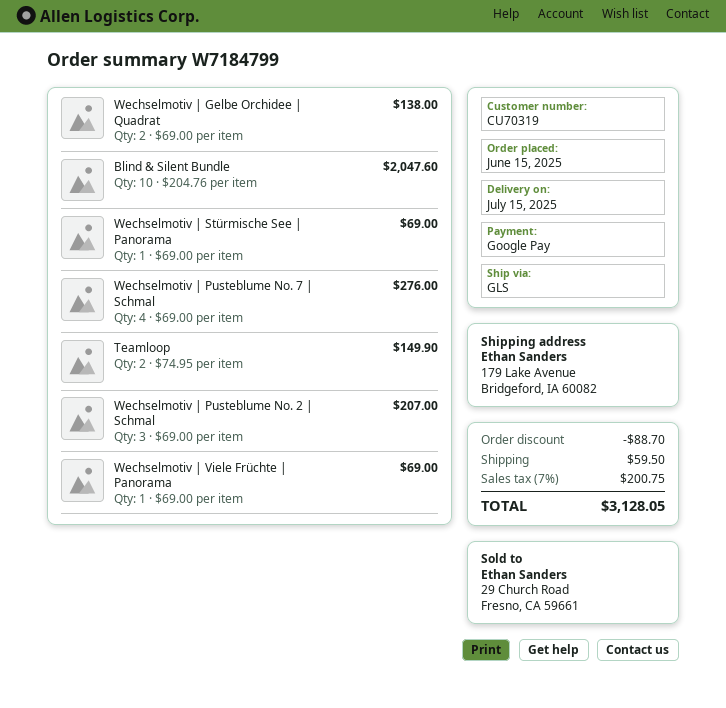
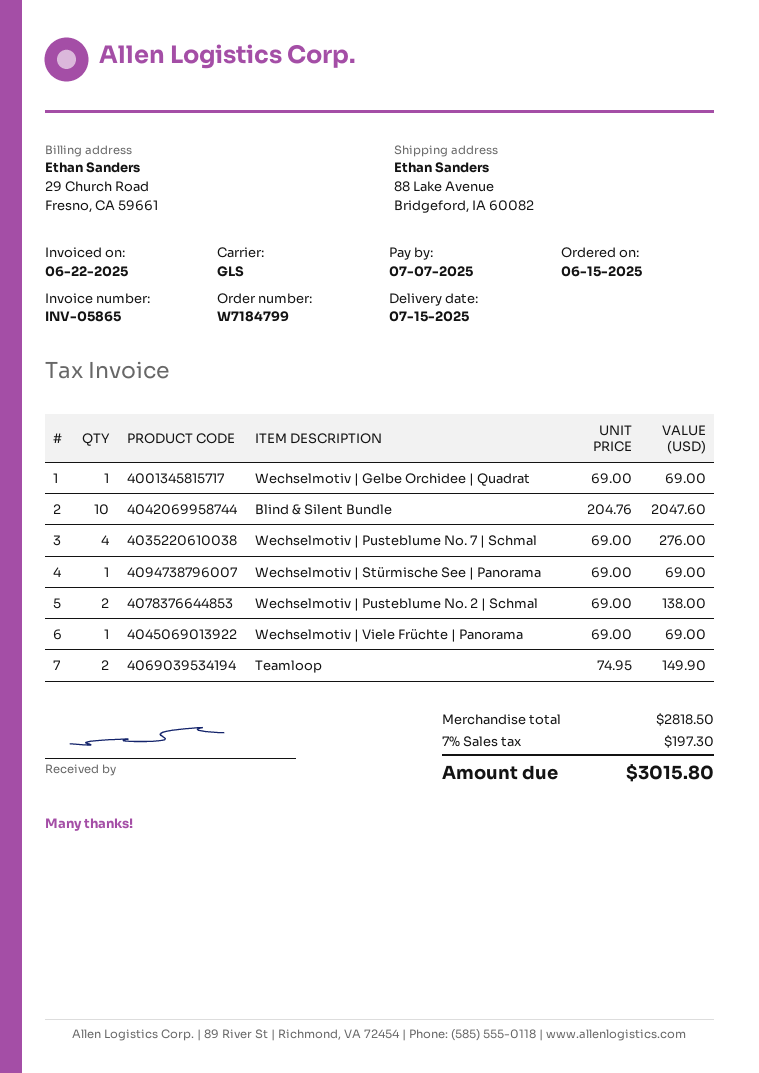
ship to: 179 Lake Avenue, Bridgeford, IA 60082 -> 88 Lake Avenue, Bridgeford, IA 60082
Wechselmotiv | Gelbe Orchidee | Quadrat: 2 x 69.00 = 138.00 -> 1 x 69.00 = 69.00
Wechselmotiv | Pusteblume No. 2 | Schmal: 3 x 69.00 = 207.00 -> 2 x 69.00 = 138.00
discount: 88.70 -> none
shipping: 59.50 -> none
tax: 7% = 200.75 -> 7% = 197.30
total: 3128.05 -> 3015.80

